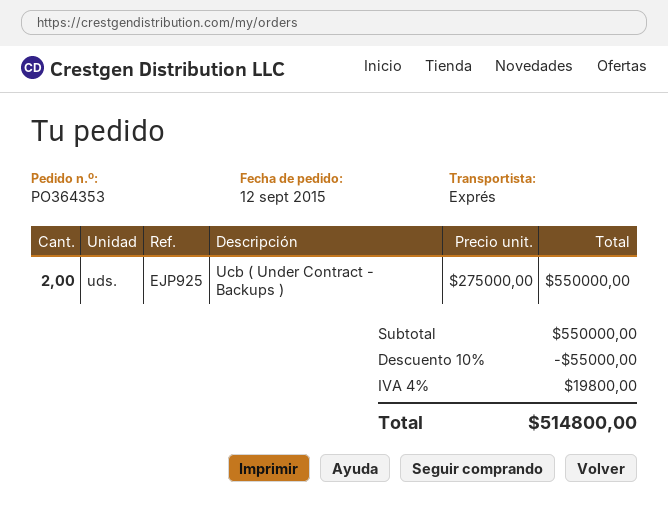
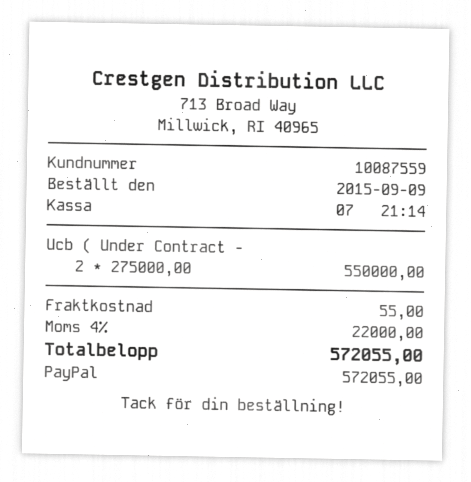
order date: 2015-09-12 -> 2015-09-09
discount: 10% = 55000.00 -> none
shipping: none -> 55.00
tax: 4% = 19800.00 -> 4% = 22000.00
total: 514800.00 -> 572055.00

